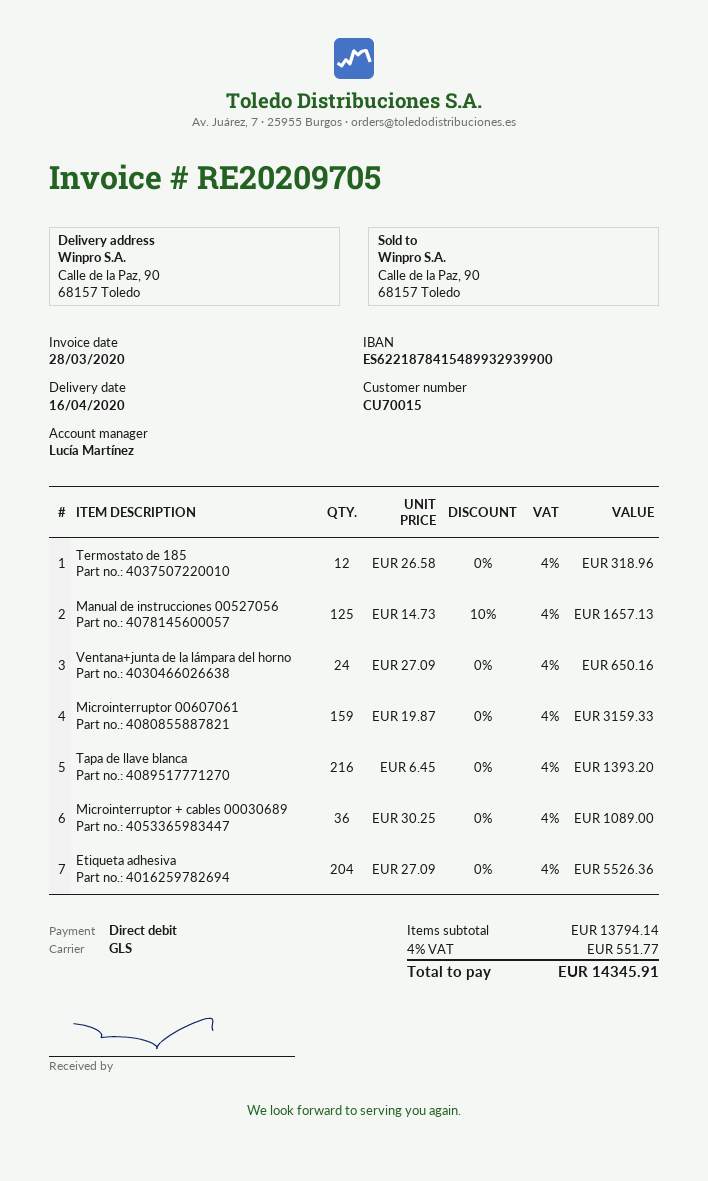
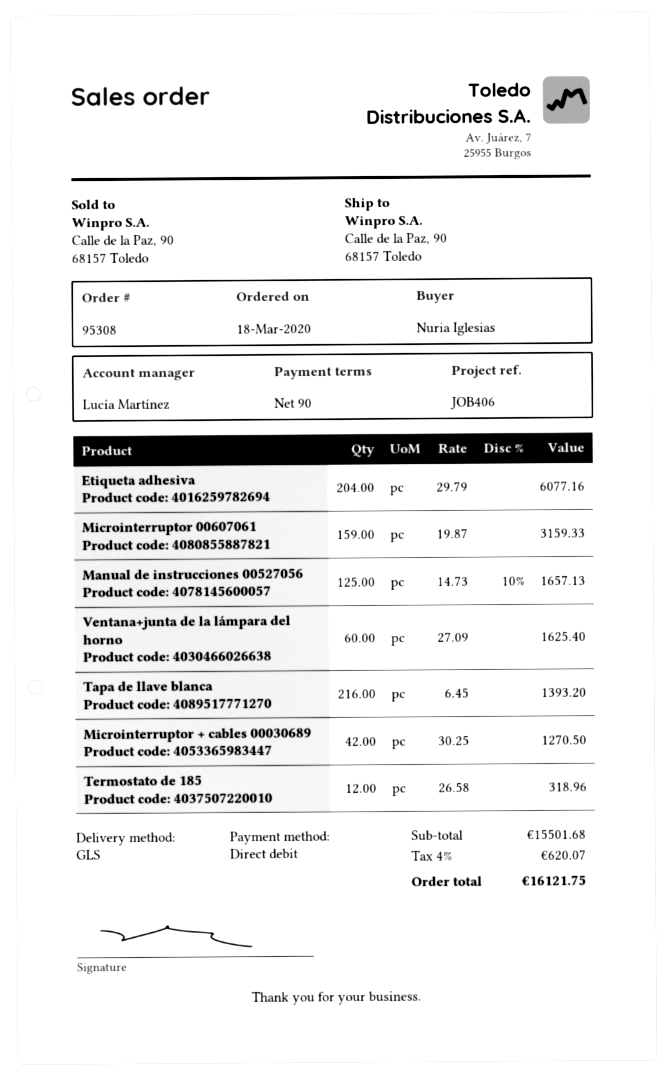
Ventana+junta de la lámpara del horno: 24 x 27.09 = 650.16 -> 60 x 27.09 = 1625.40
Microinterruptor + cables 00030689: 36 x 30.25 = 1089.00 -> 42 x 30.25 = 1270.50
Etiqueta adhesiva: 204 x 27.09 = 5526.36 -> 204 x 29.79 = 6077.16
subtotal: 13794.14 -> 15501.68
tax: 4% = 551.77 -> 4% = 620.07
total: 14345.91 -> 16121.75

